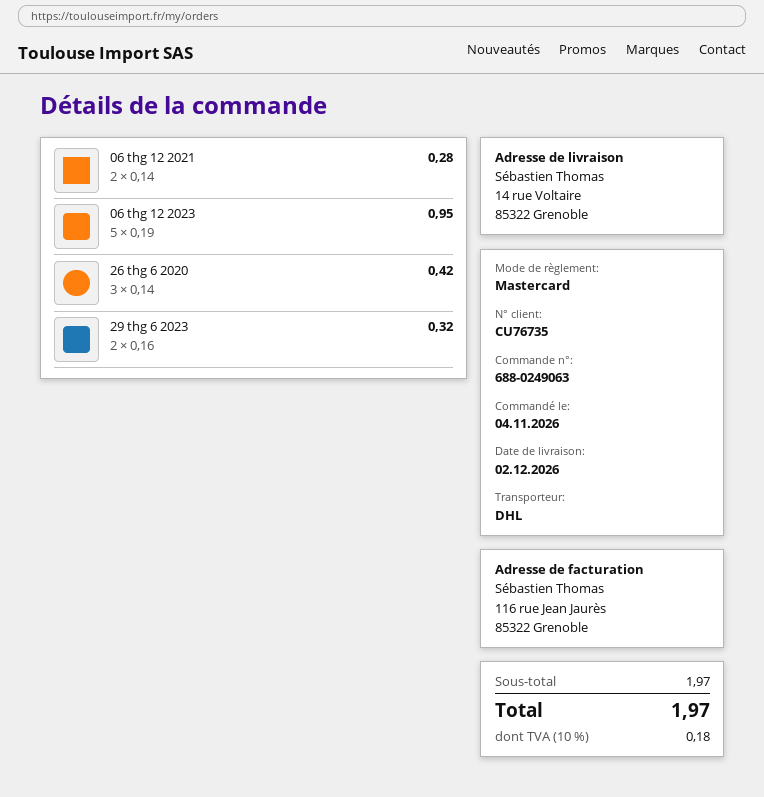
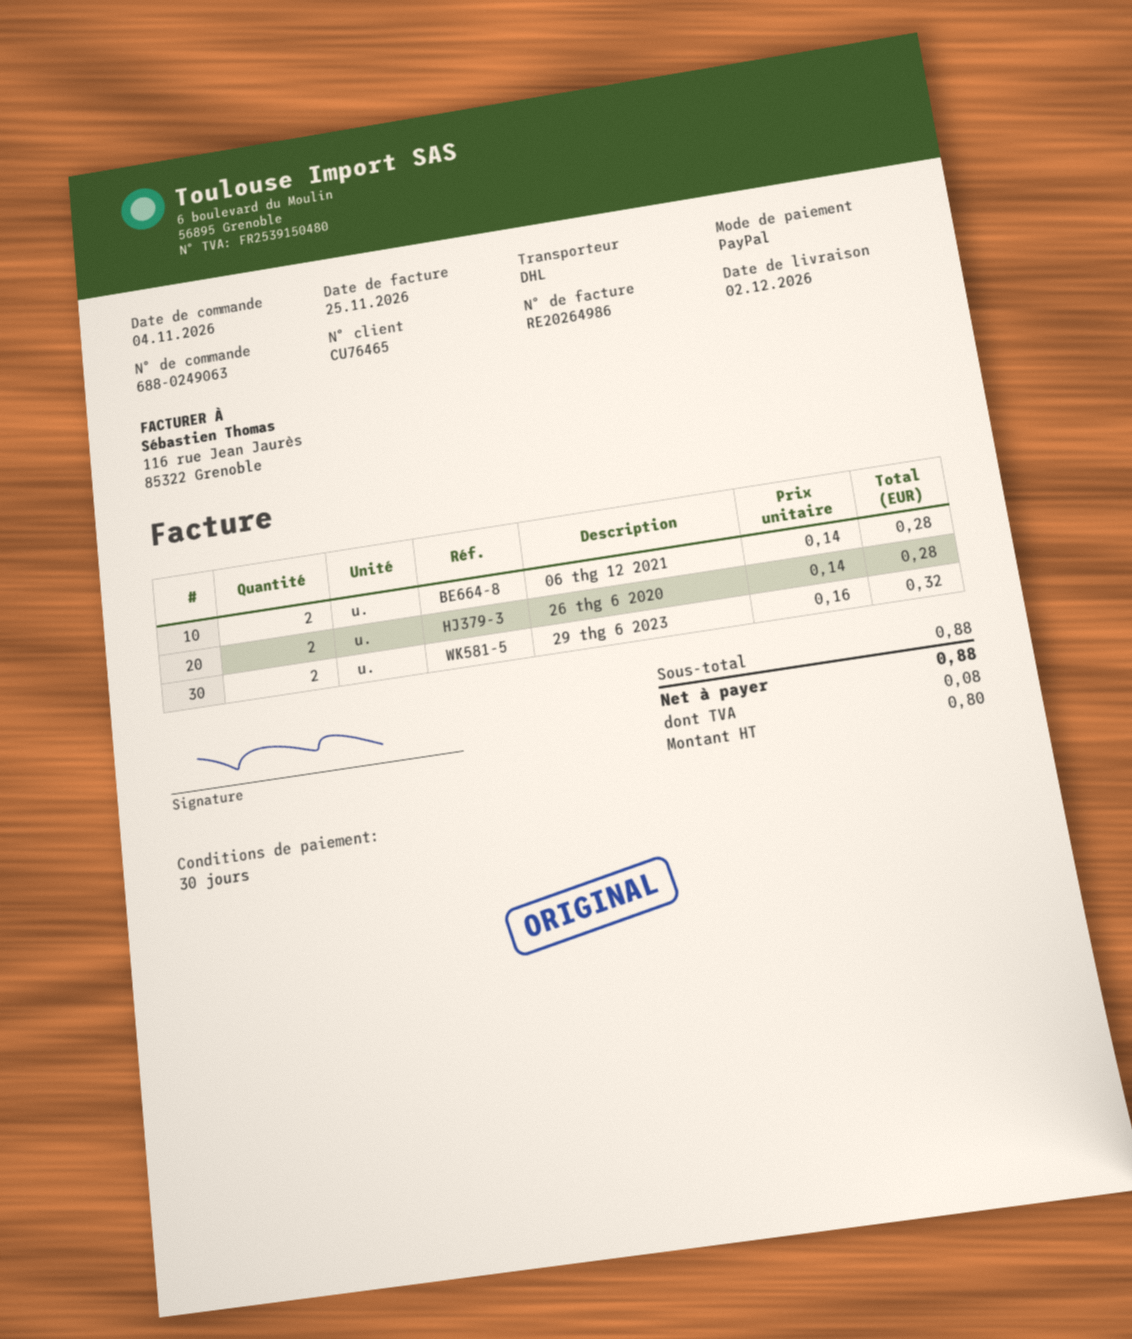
customer number: CU76735 -> CU76465
payment method: Mastercard -> PayPal
06 thg 12 2023: 5 x 0.19 = 0.95 -> none
26 thg 6 2020: 3 x 0.14 = 0.42 -> 2 x 0.14 = 0.28
subtotal: 1.97 -> 0.88
tax: 0.18 -> 0.08
total: 1.97 -> 0.88

